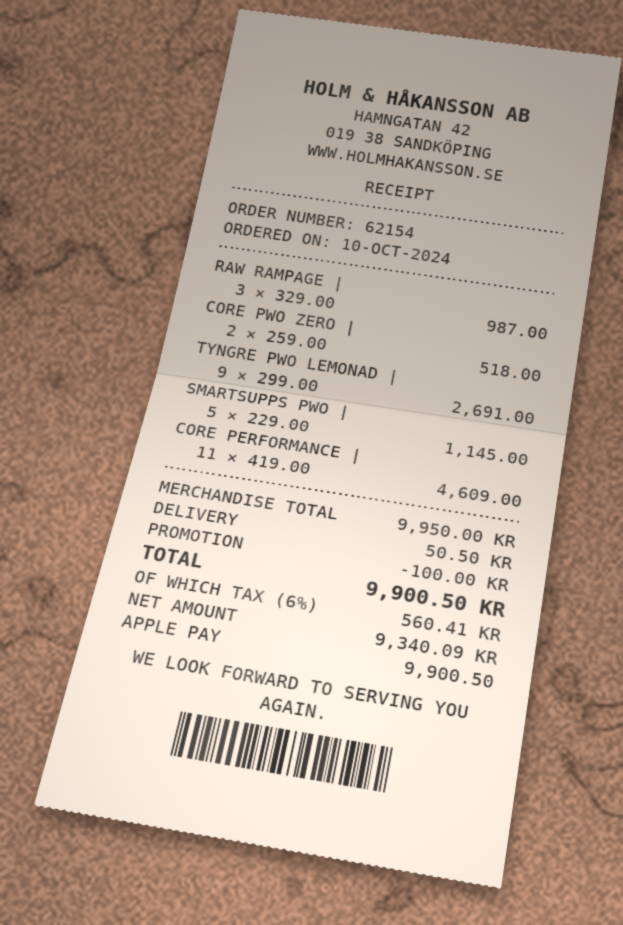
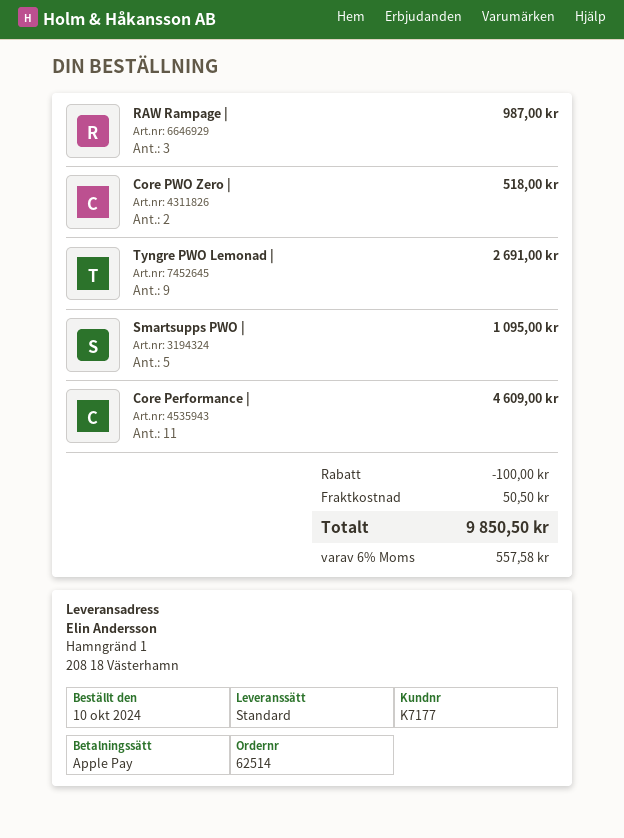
order number: 62154 -> 62514
SMARTSUPPS PWO |: 5 for 1145.00 -> 5 for 1095.00
tax: 6% = 560.41 -> 6% = 557.58
total: 9900.50 -> 9850.50

